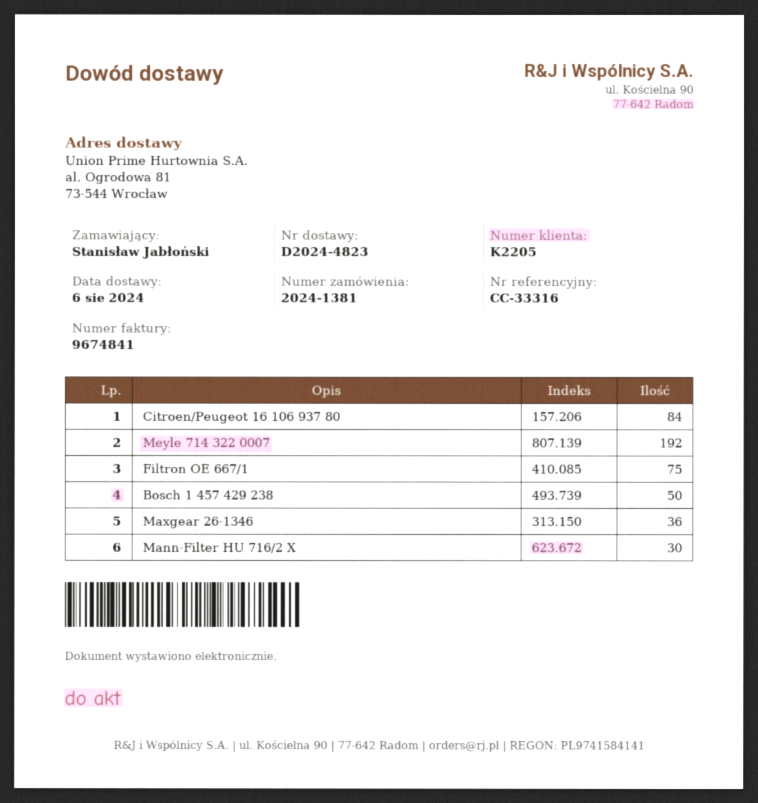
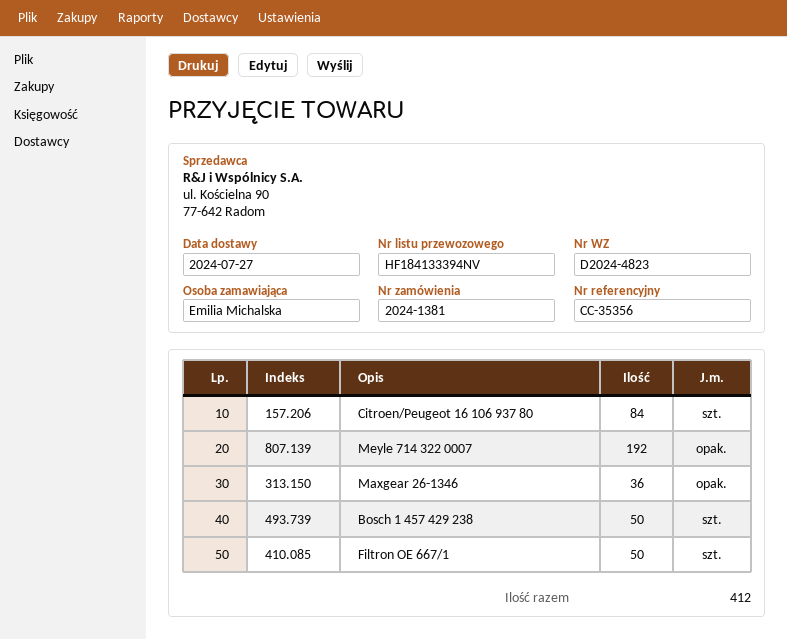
delivery date: 2024-08-06 -> 2024-07-27
reference: CC-33316 -> CC-35356
ordered by: Stanisław Jabłoński -> Emilia Michalska
Filtron OE 667/1: 75 -> 50
Mann-Filter HU 716/2 X: 30 -> none

